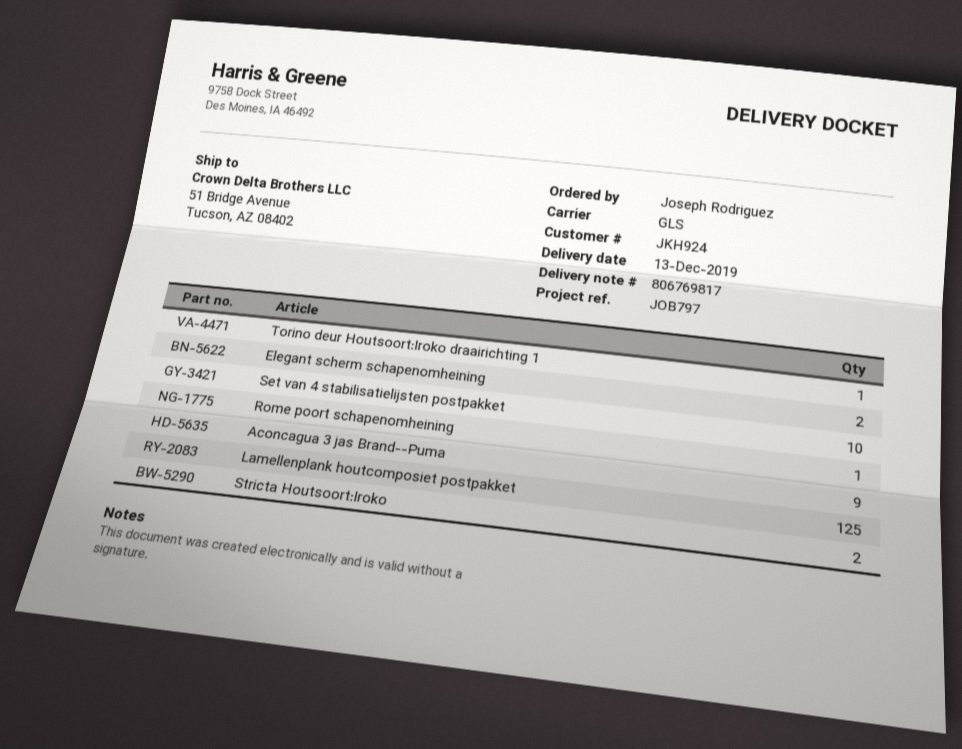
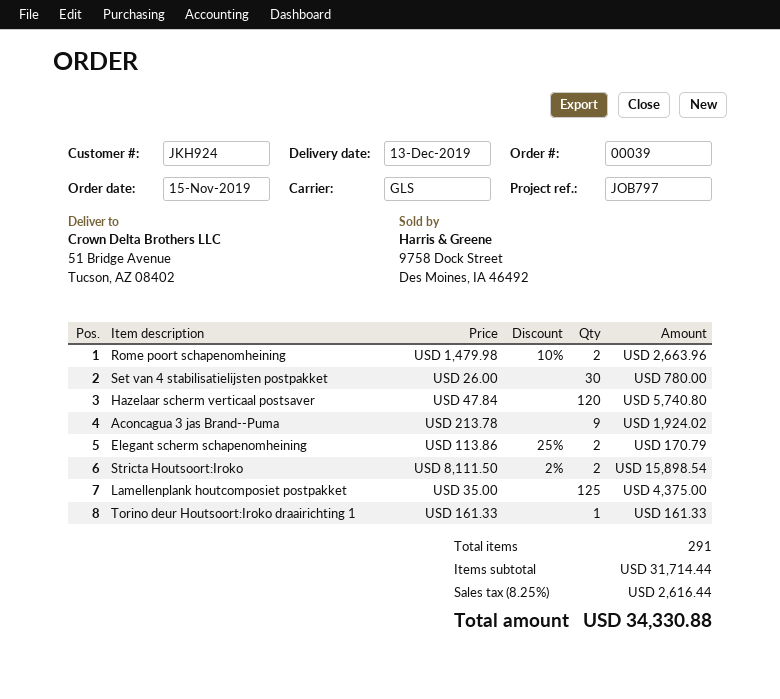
Set van 4 stabilisatielijsten postpakket: 10 -> 30
Rome poort schapenomheining: 1 -> 2
Hazelaar scherm verticaal postsaver: none -> 120

